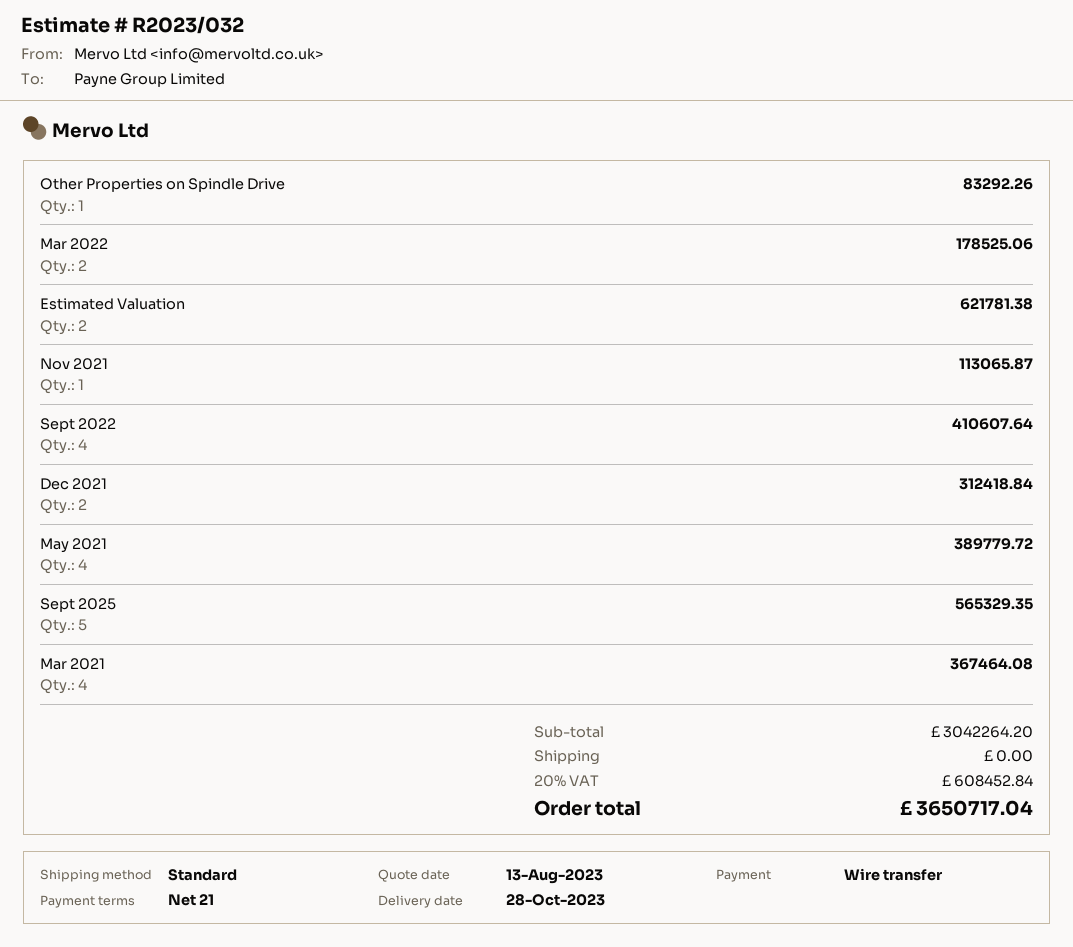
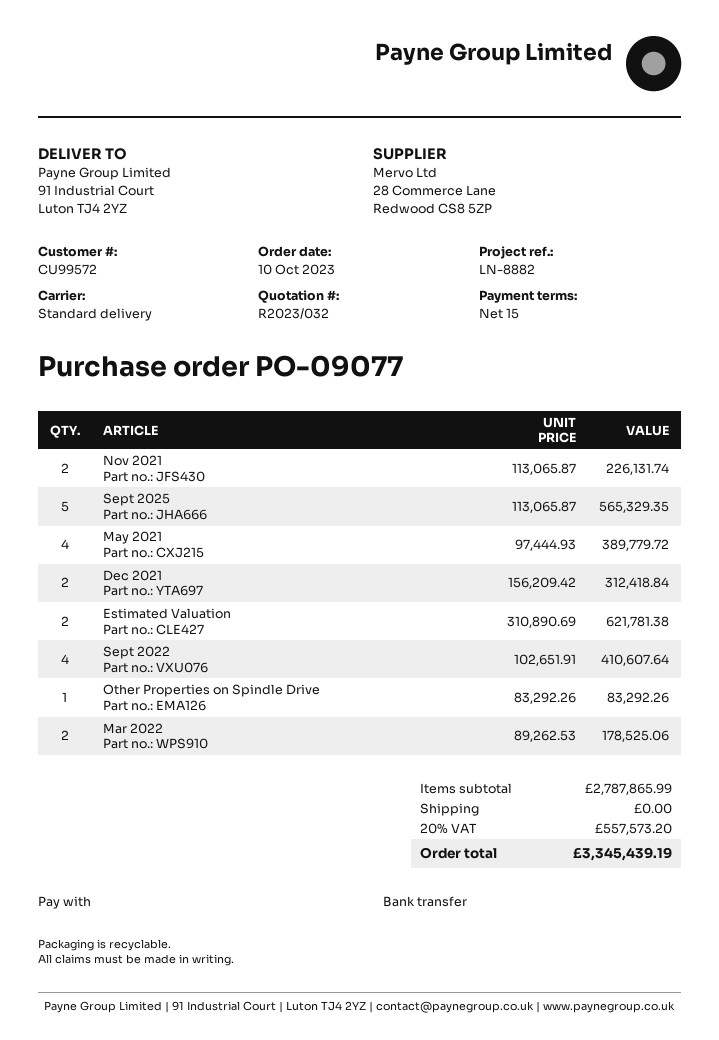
payment terms: 21 days -> 15 days
Nov 2021: 1 for 113065.87 -> 2 for 226131.74
Mar 2021: 4 for 367464.08 -> none
subtotal: 3042264.20 -> 2787865.99
tax: 20% = 608452.84 -> 20% = 557573.20
total: 3650717.04 -> 3345439.19

